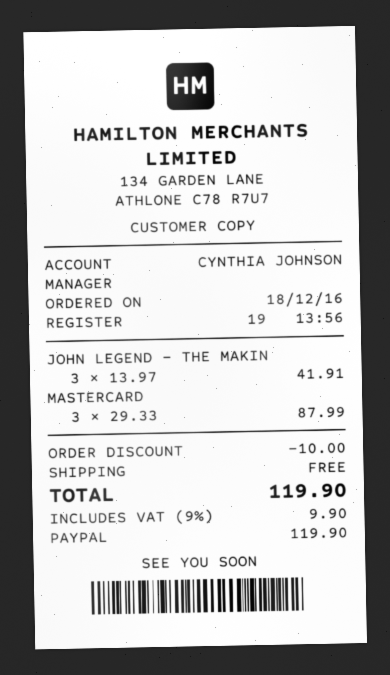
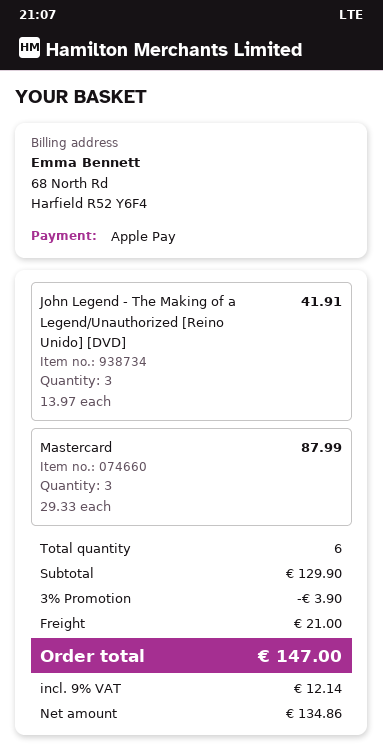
payment method: PayPal -> Apple Pay
discount: 10.00 -> 3.90
shipping: 0.00 -> 21.00
tax: 9% = 9.90 -> 9% = 12.14
total: 119.90 -> 147.00

